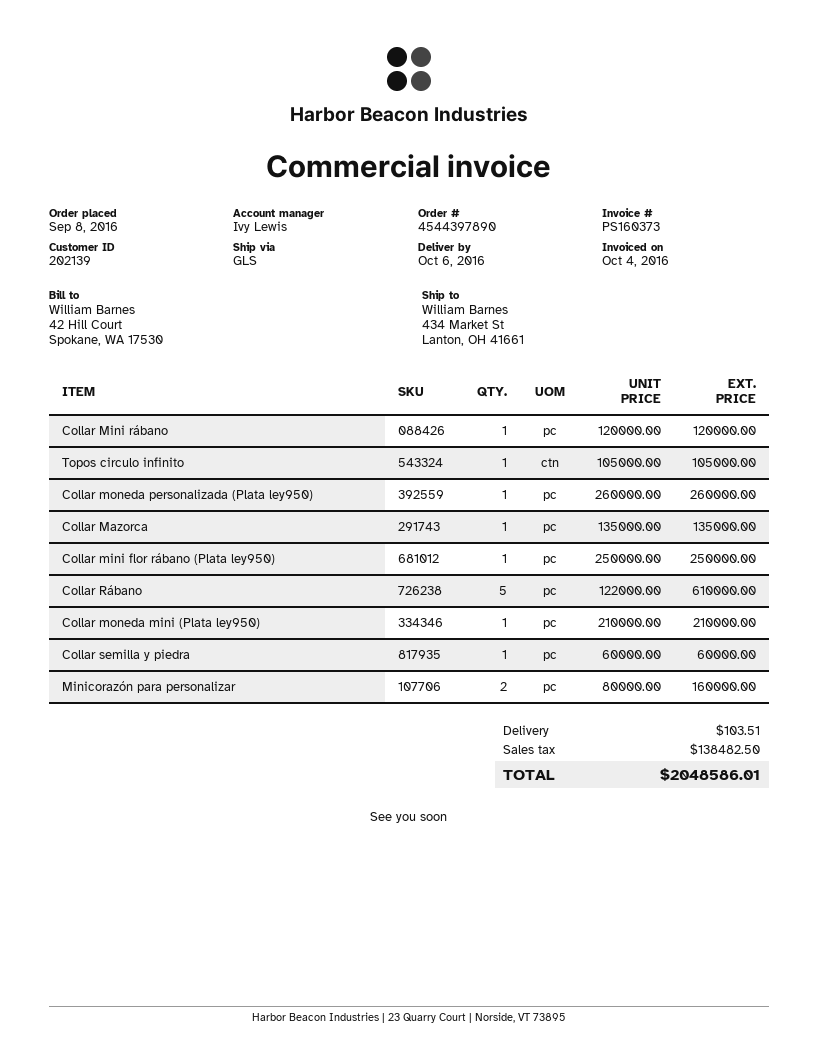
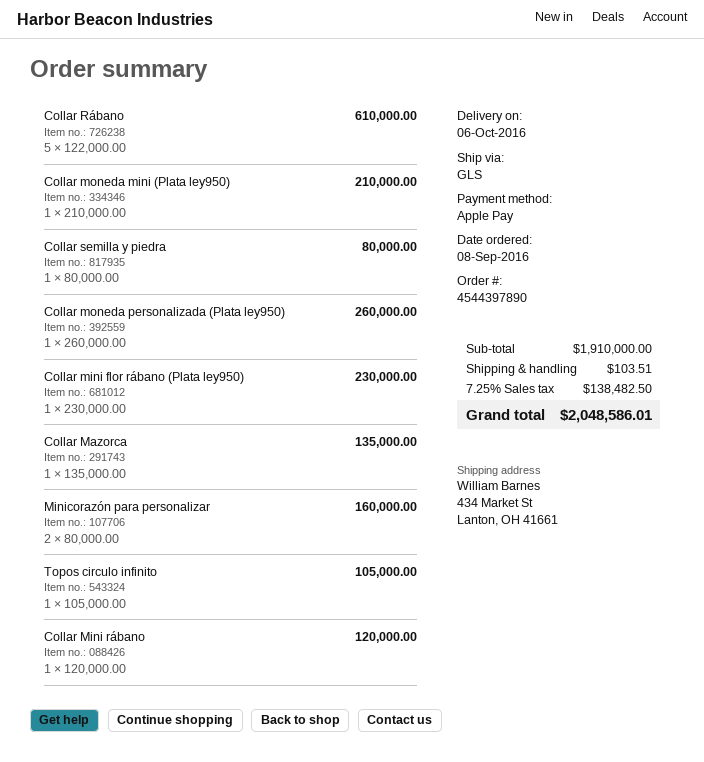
Collar mini flor rábano (Plata ley950): 1 x 250000.00 = 250000.00 -> 1 x 230000.00 = 230000.00
Collar semilla y piedra: 1 x 60000.00 = 60000.00 -> 1 x 80000.00 = 80000.00

